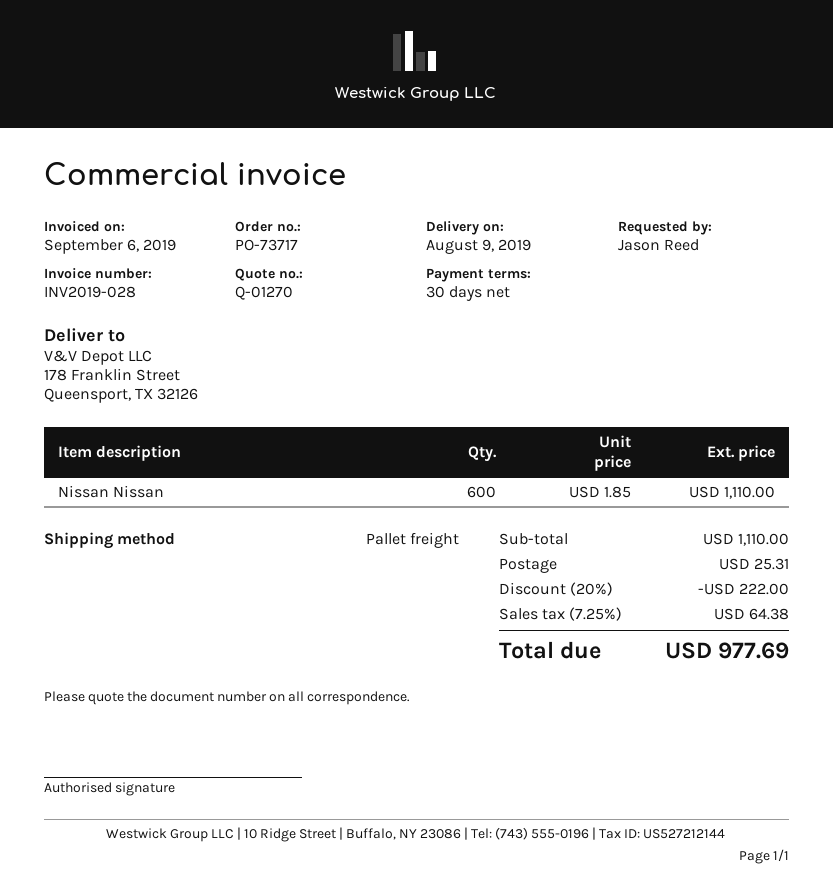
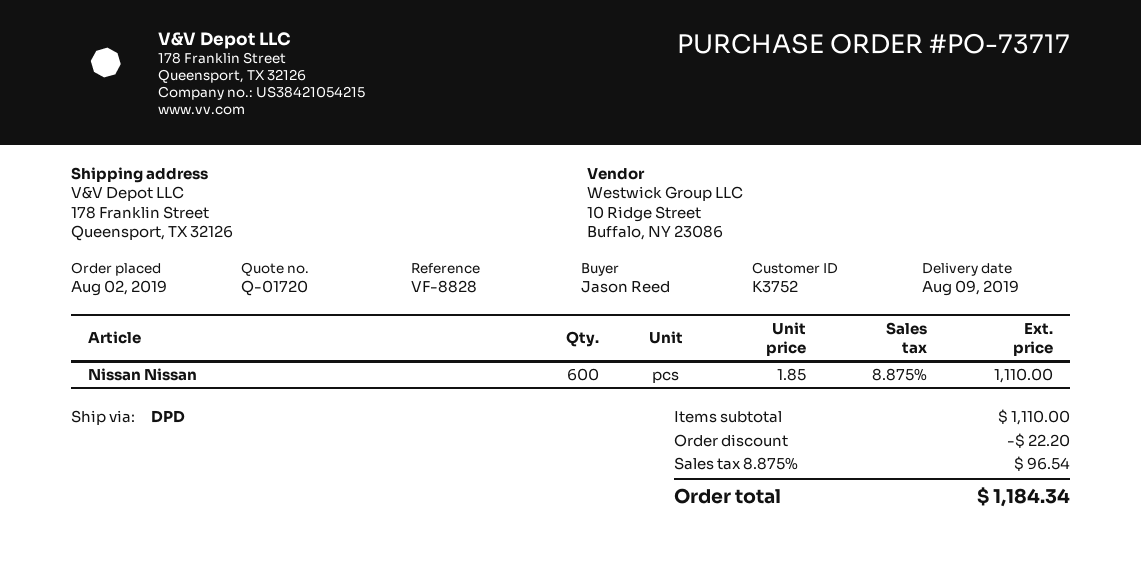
quote number: Q-01270 -> Q-01720
shipping method: pallet freight -> DPD
discount: 222.00 -> 22.20
shipping: 25.31 -> none
tax: 7.25% = 64.38 -> 8.875% = 96.54
total: 977.69 -> 1184.34

